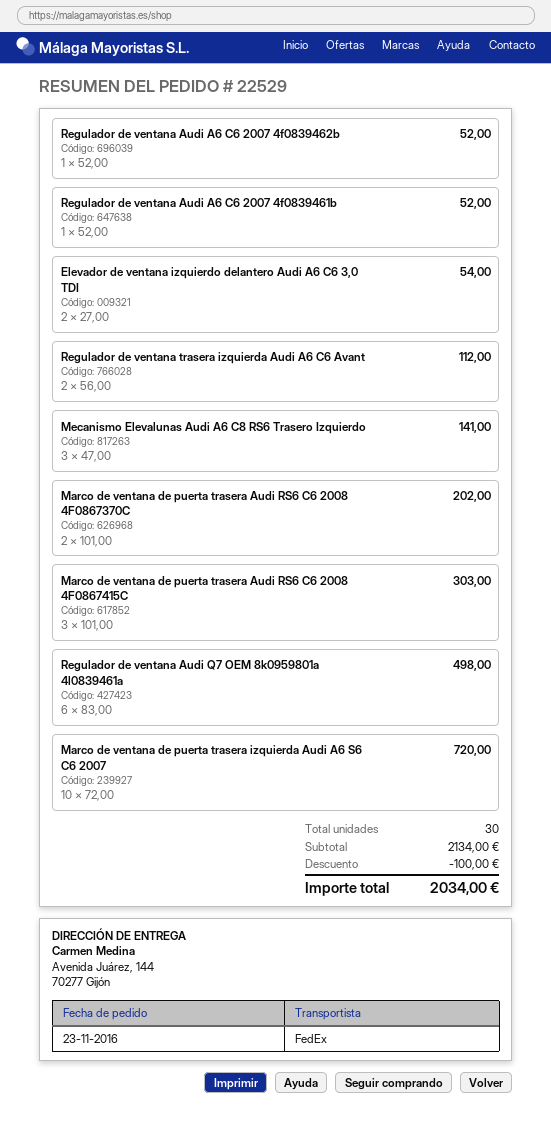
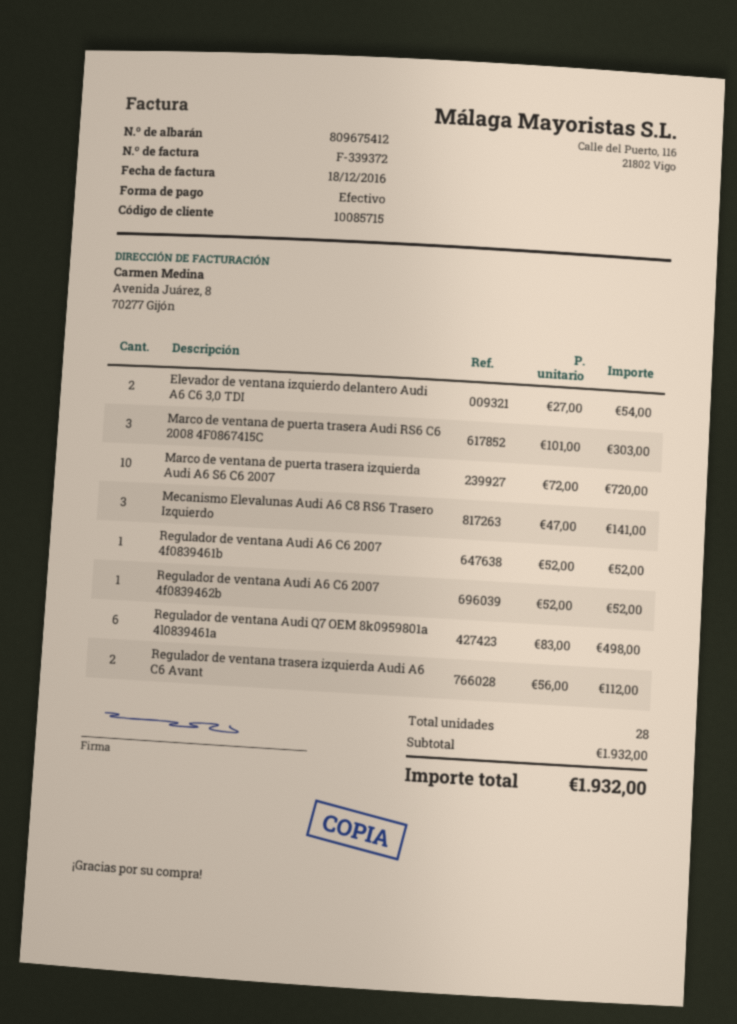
Marco de ventana de puerta trasera Audi RS6 C6 2008 4F0867370C: 2 x 101.00 = 202.00 -> none
total quantity: 30 -> 28
subtotal: 2134.00 -> 1932.00
discount: 100.00 -> none
total: 2034.00 -> 1932.00

